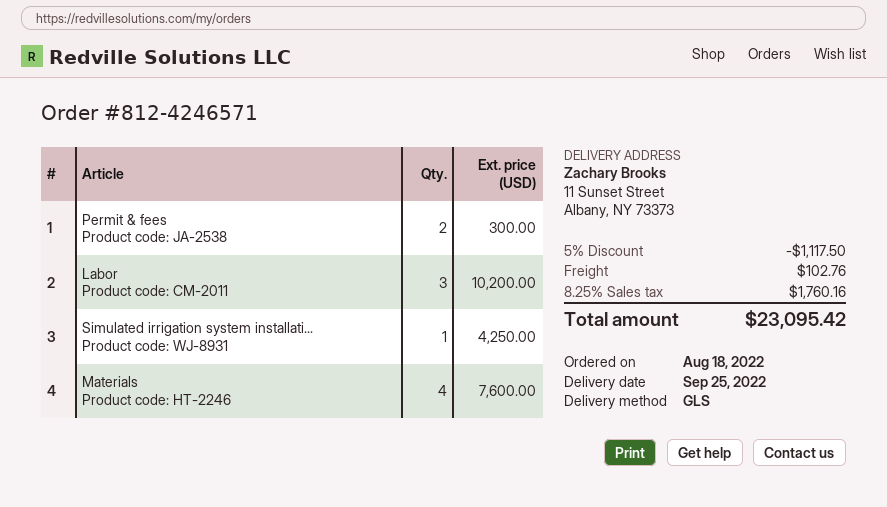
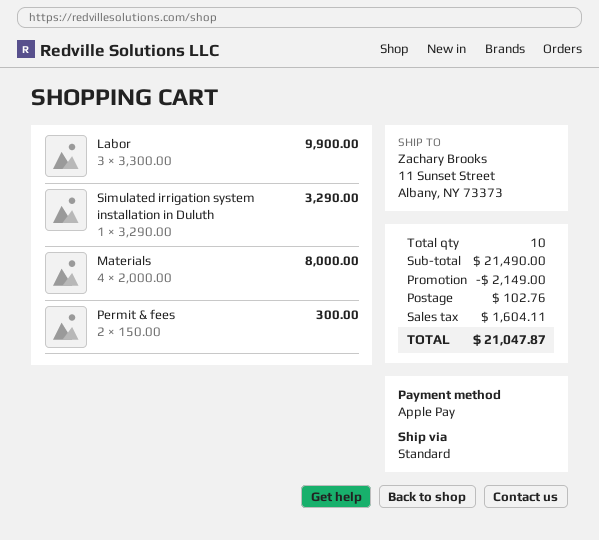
shipping method: GLS -> standard
Labor: 3 for 10200.00 -> 3 for 9900.00
Simulated irrigation system installati...: 1 for 4250.00 -> 1 for 3290.00
Materials: 4 for 7600.00 -> 4 for 8000.00
discount: 1117.50 -> 2149.00
tax: 1760.16 -> 1604.11
total: 23095.42 -> 21047.87

